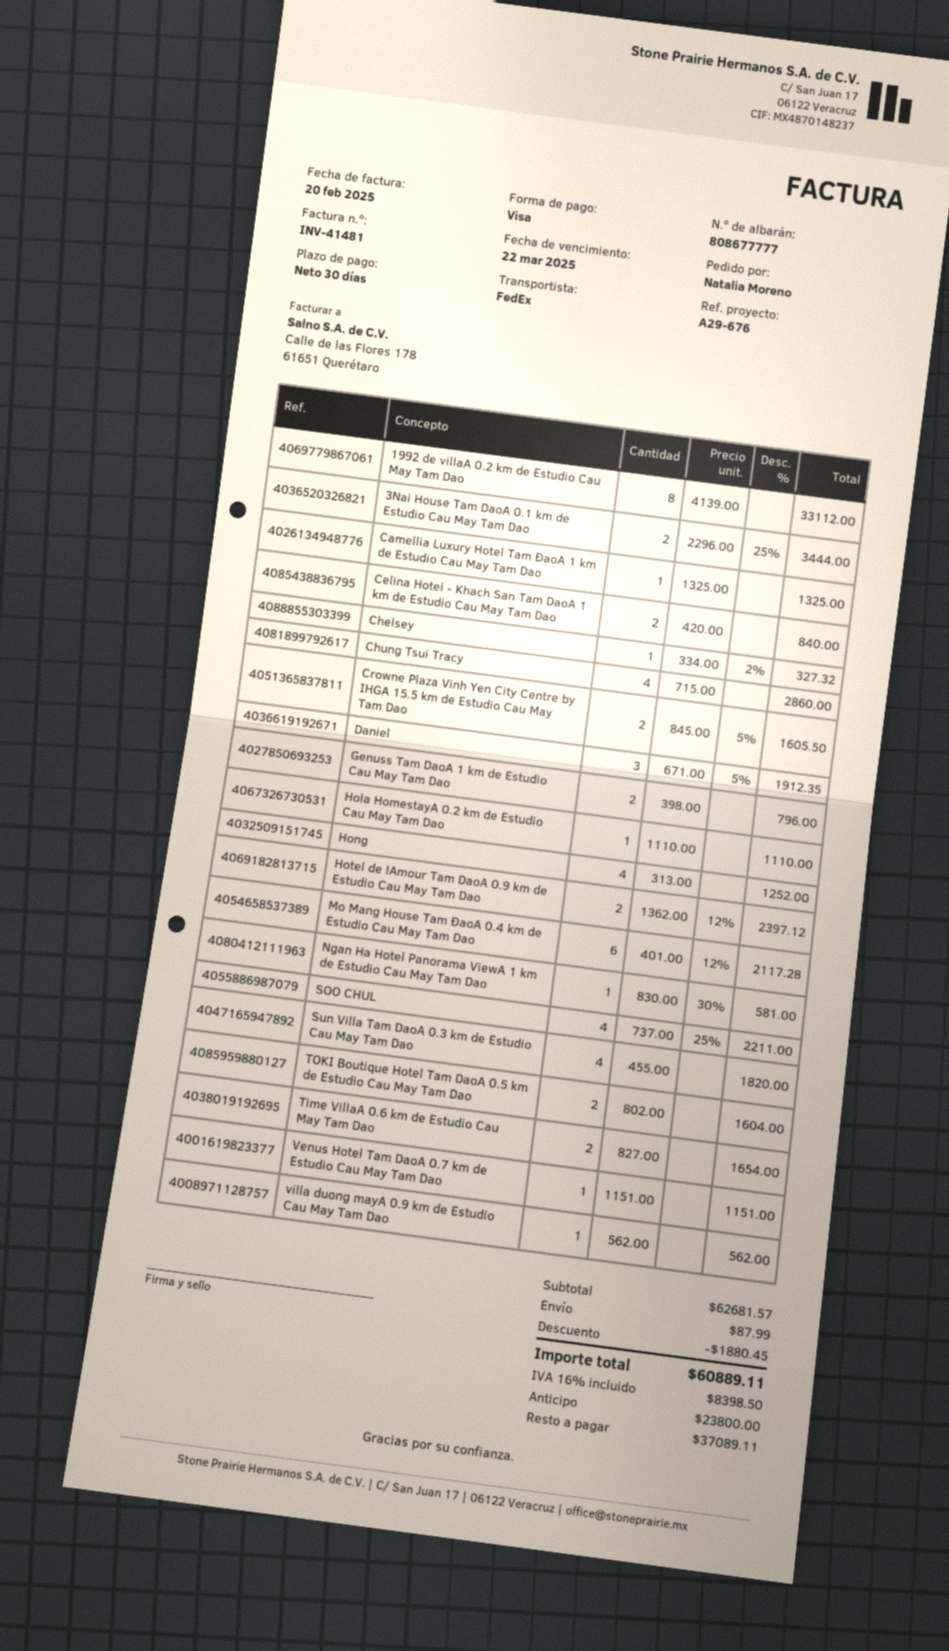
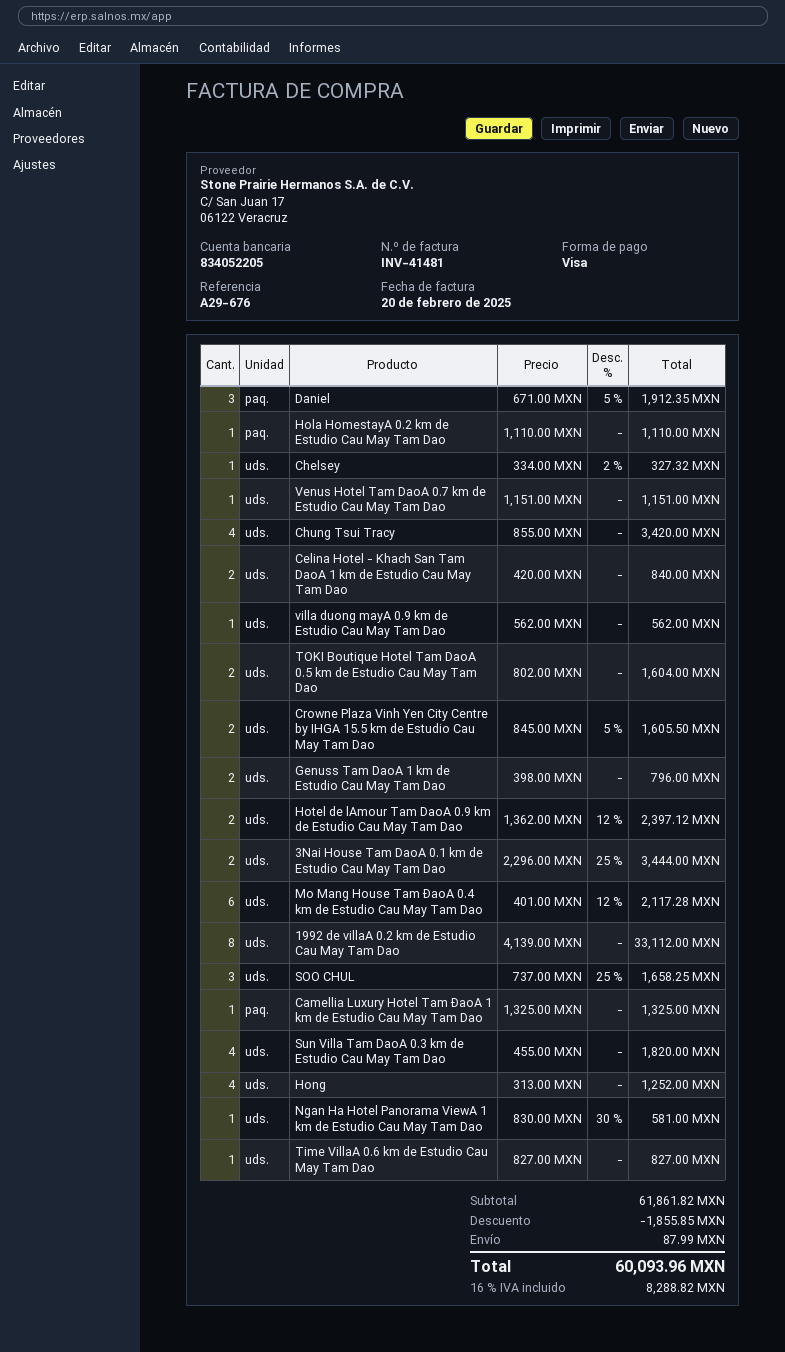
Chung Tsui Tracy: 4 x 715.00 = 2860.00 -> 4 x 855.00 = 3420.00
SOO CHUL: 4 x 737.00 - 25% = 2211.00 -> 3 x 737.00 - 25% = 1658.25
Time VillaA 0.6 km de Estudio Cau May Tam Dao: 2 x 827.00 = 1654.00 -> 1 x 827.00 = 827.00
subtotal: 62681.57 -> 61861.82
discount: 1880.45 -> 1855.85
tax: 16% = 8398.50 -> 16% = 8288.82
total: 60889.11 -> 60093.96

